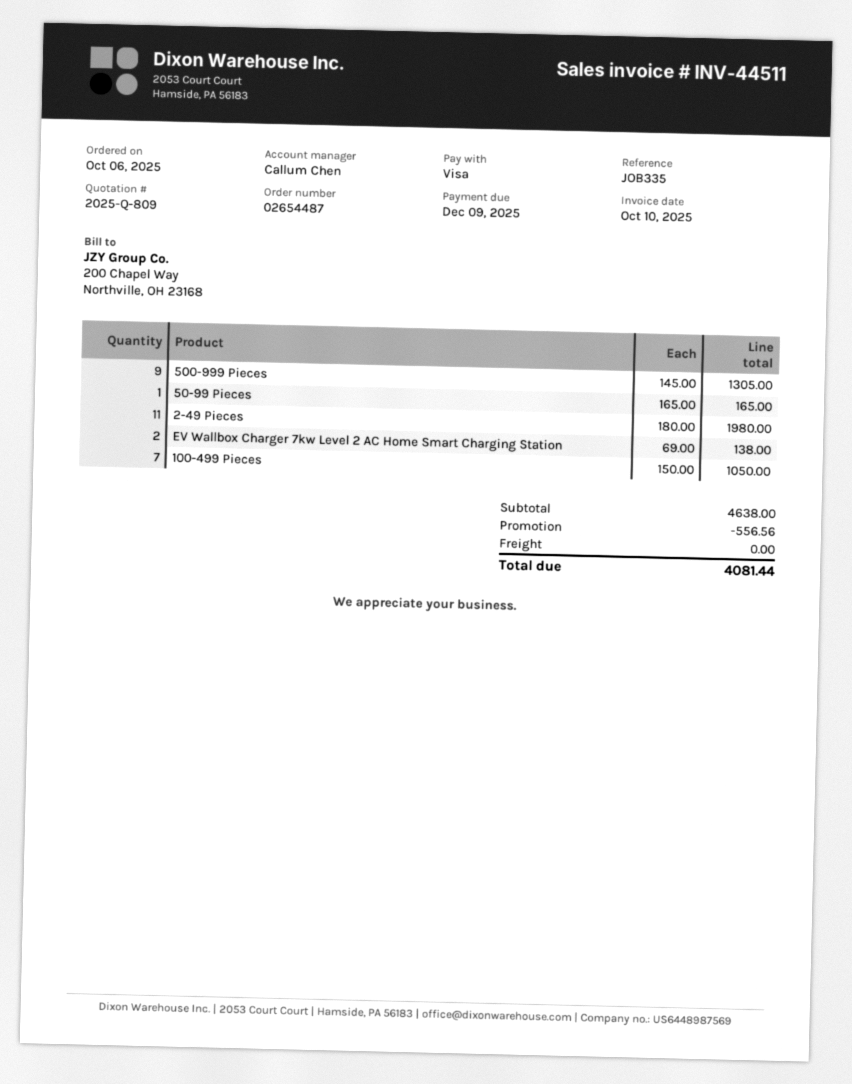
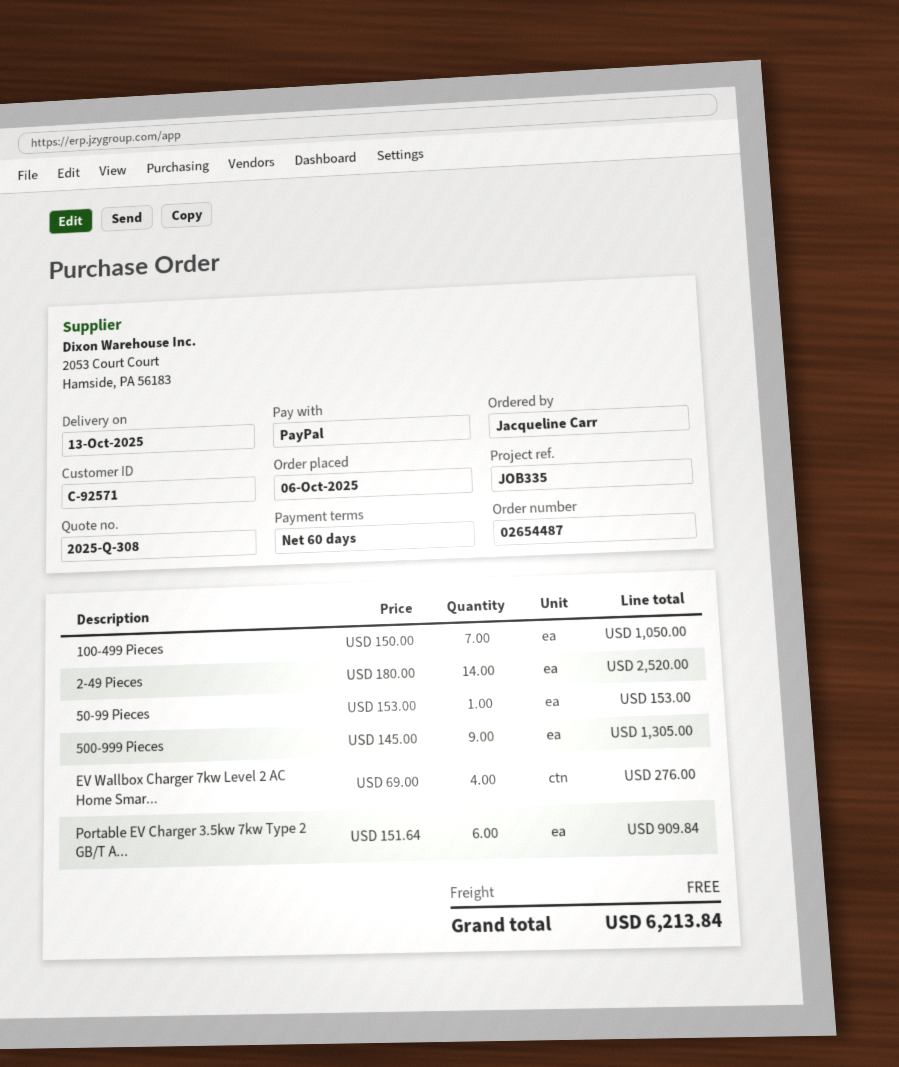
quote number: 2025-Q-809 -> 2025-Q-308
payment method: Visa -> PayPal
50-99 Pieces: 1 x 165.00 = 165.00 -> 1 x 153.00 = 153.00
2-49 Pieces: 11 x 180.00 = 1980.00 -> 14 x 180.00 = 2520.00
EV Wallbox Charger 7kw Level 2 AC Home Smart Charging Station: 2 x 69.00 = 138.00 -> 4 x 69.00 = 276.00
Portable EV Charger 3.5kw 7kw Type 2 GB/T A...: none -> 6 x 151.64 = 909.84
discount: 556.56 -> none
total: 4081.44 -> 6213.84

